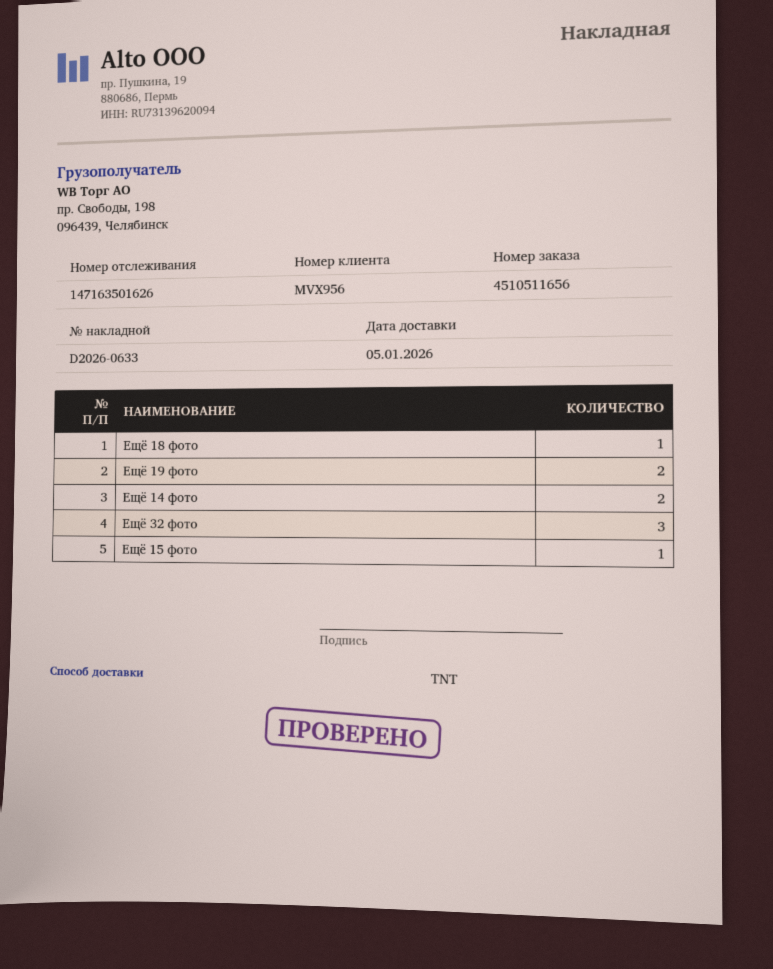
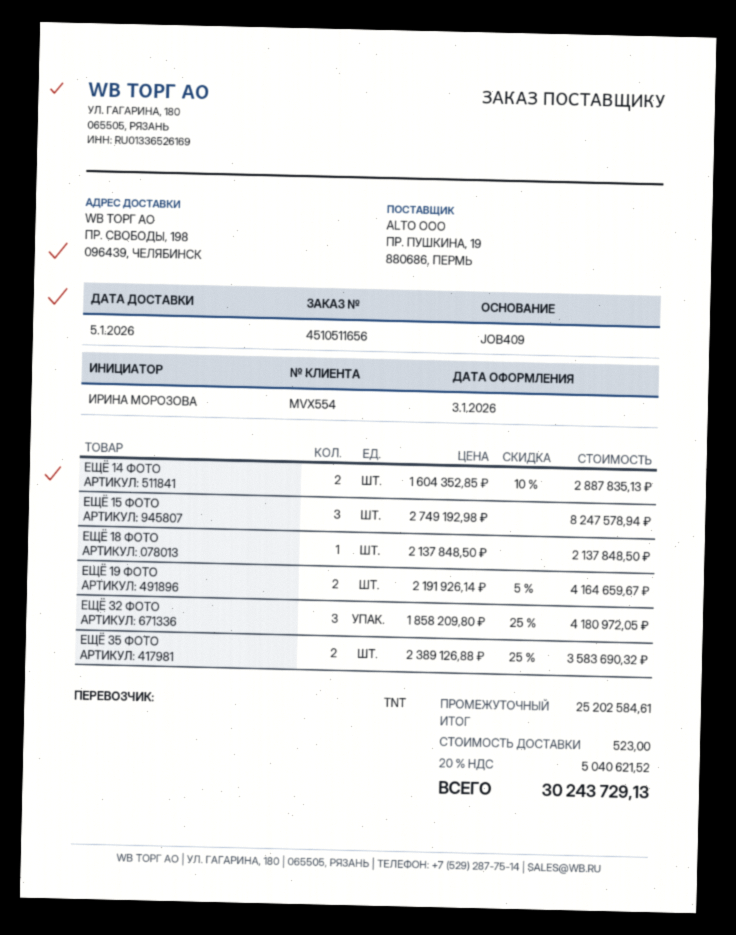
customer number: MVX956 -> MVX554
Ещё 15 фото: 1 -> 3
ЕЩЁ 35 ФОТО: none -> 2

